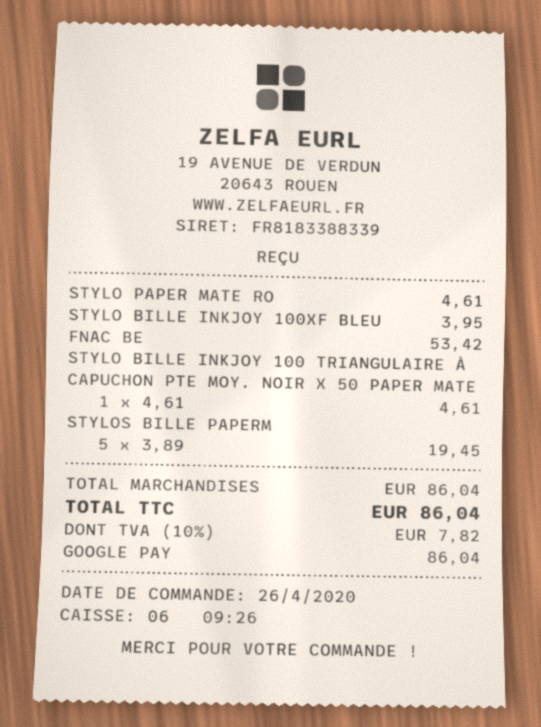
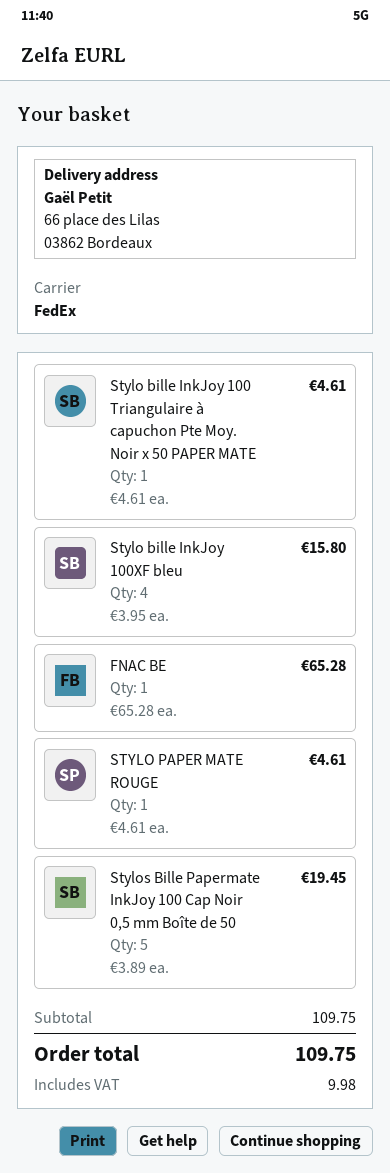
STYLO BILLE INKJOY 100XF BLEU: 1 x 3.95 = 3.95 -> 4 x 3.95 = 15.80
FNAC BE: 1 x 53.42 = 53.42 -> 1 x 65.28 = 65.28
subtotal: 86.04 -> 109.75
tax: 7.82 -> 9.98
total: 86.04 -> 109.75

